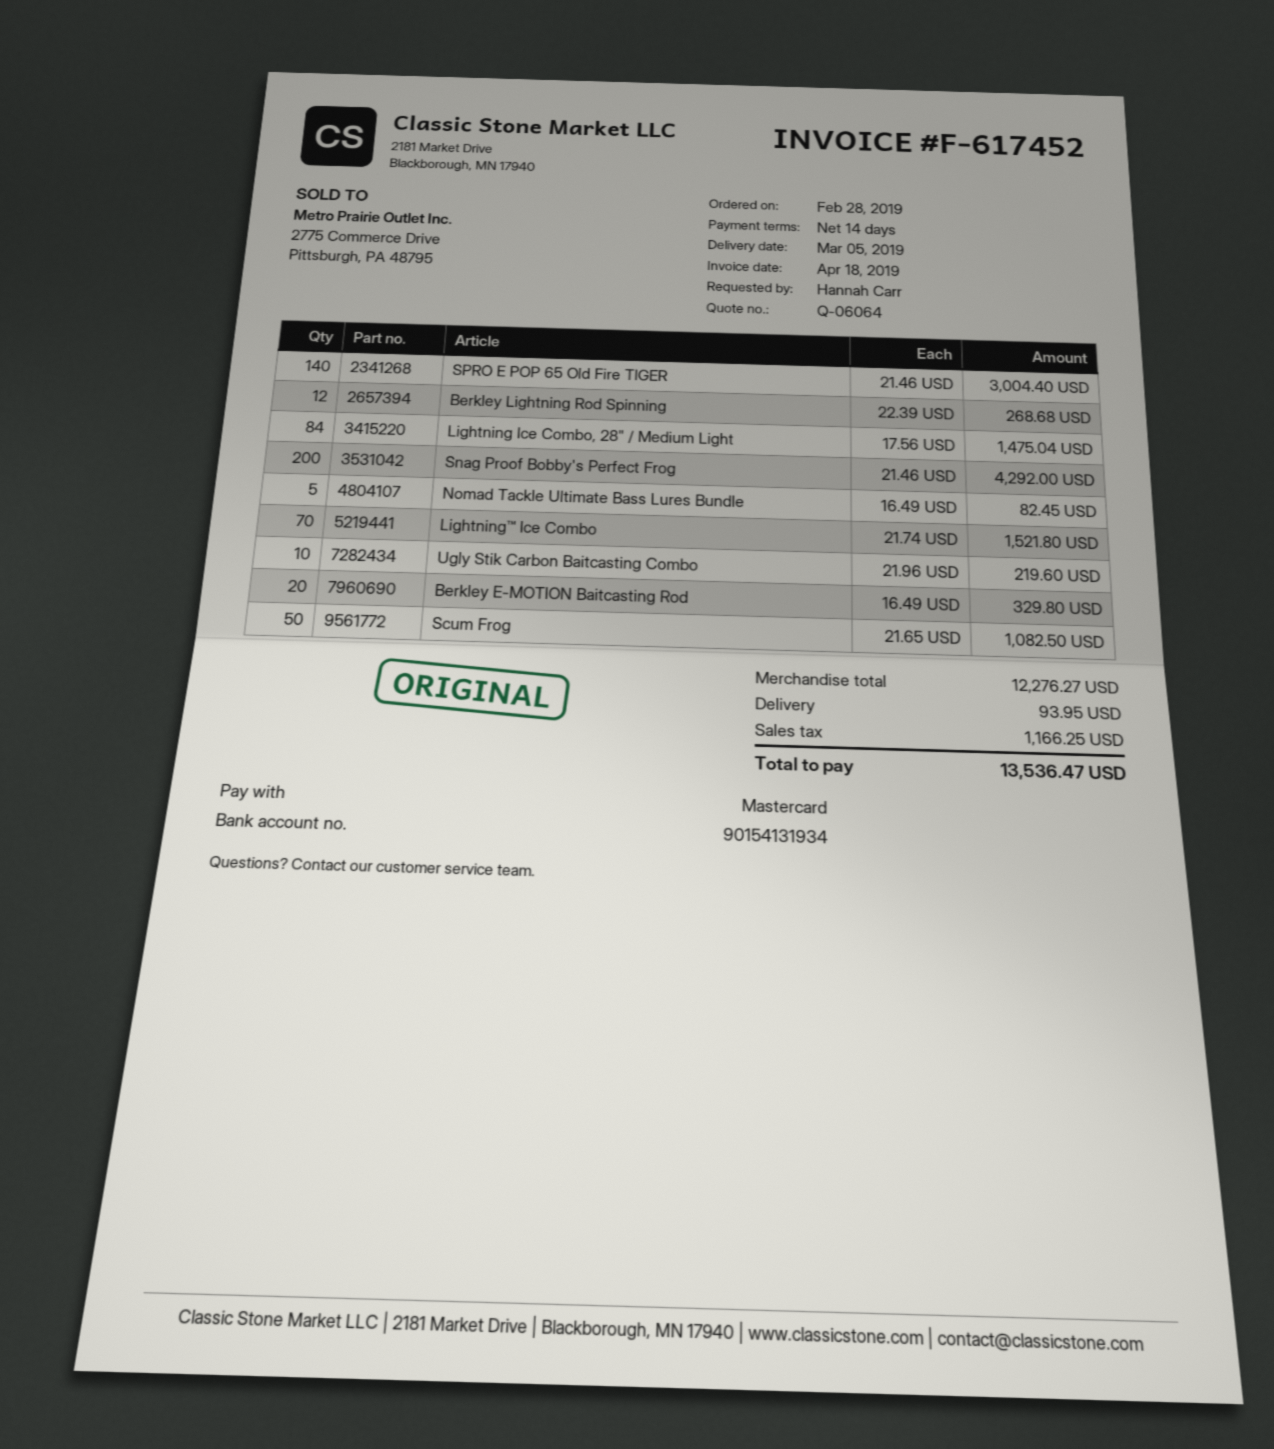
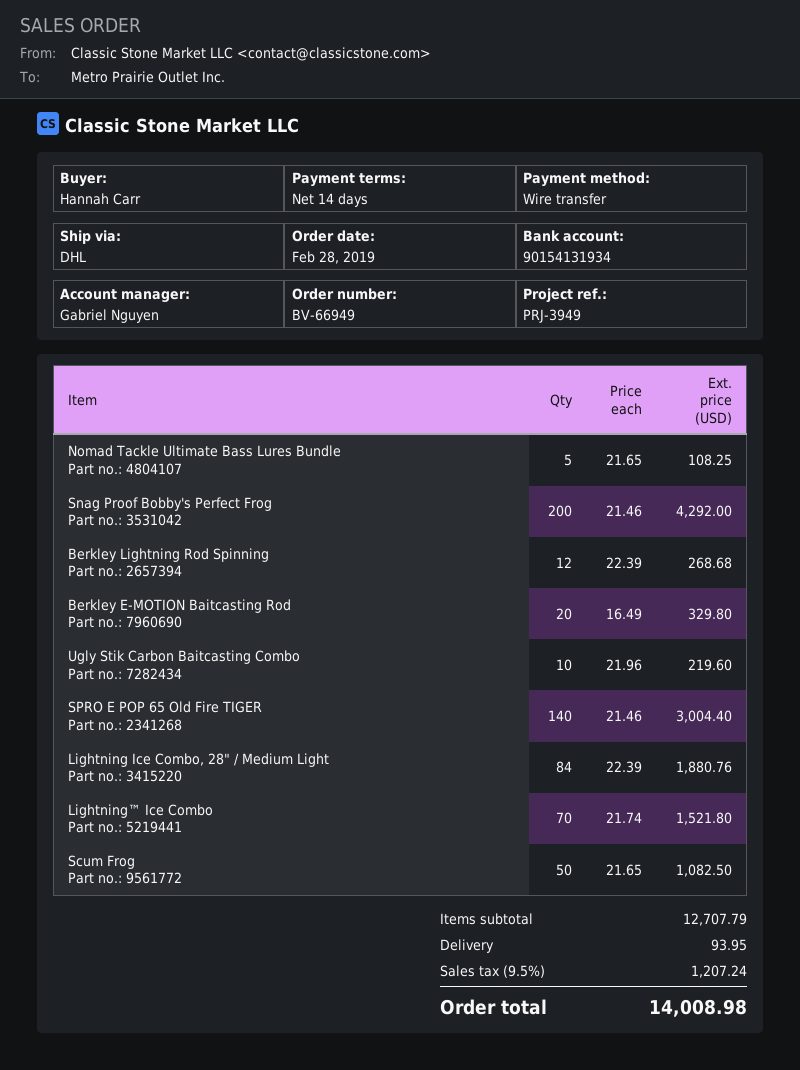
payment method: Mastercard -> bank transfer
Lightning Ice Combo, 28" / Medium Light: 84 x 17.56 = 1475.04 -> 84 x 22.39 = 1880.76
Nomad Tackle Ultimate Bass Lures Bundle: 5 x 16.49 = 82.45 -> 5 x 21.65 = 108.25
subtotal: 12276.27 -> 12707.79
tax: 1166.25 -> 1207.24
total: 13536.47 -> 14008.98

